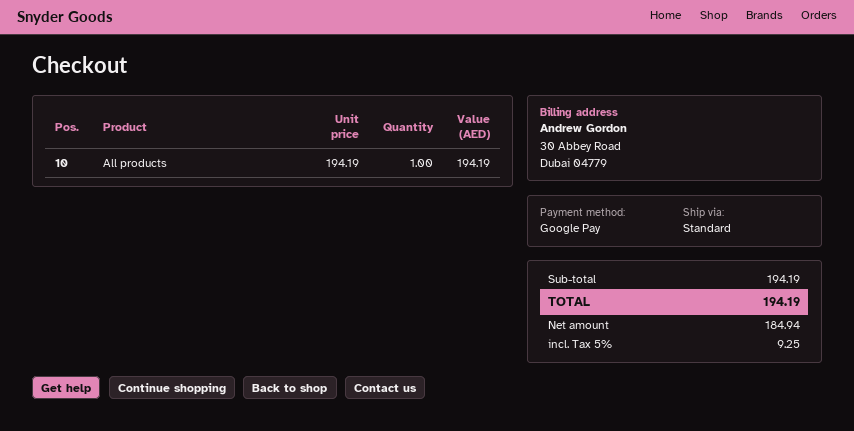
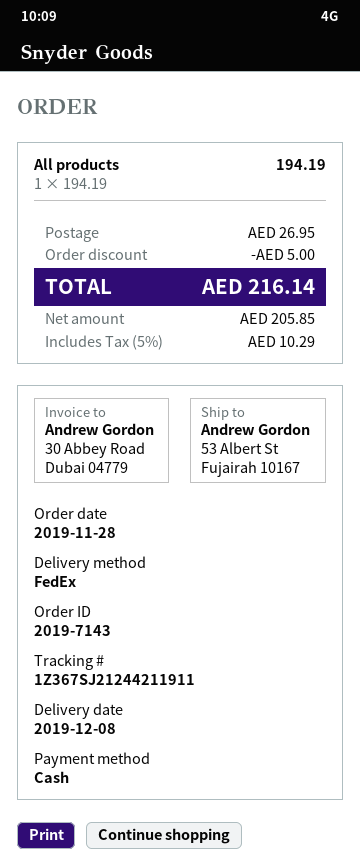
payment method: Google Pay -> cash
shipping method: standard -> FedEx
discount: none -> 5.00
shipping: none -> 26.95
net: 184.94 -> 205.85
tax: 5% = 9.25 -> 5% = 10.29
total: 194.19 -> 216.14

